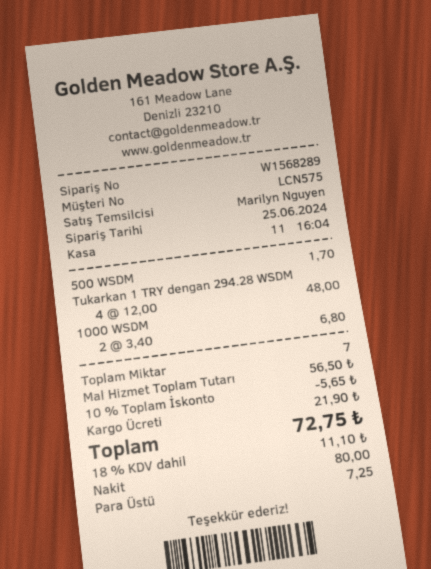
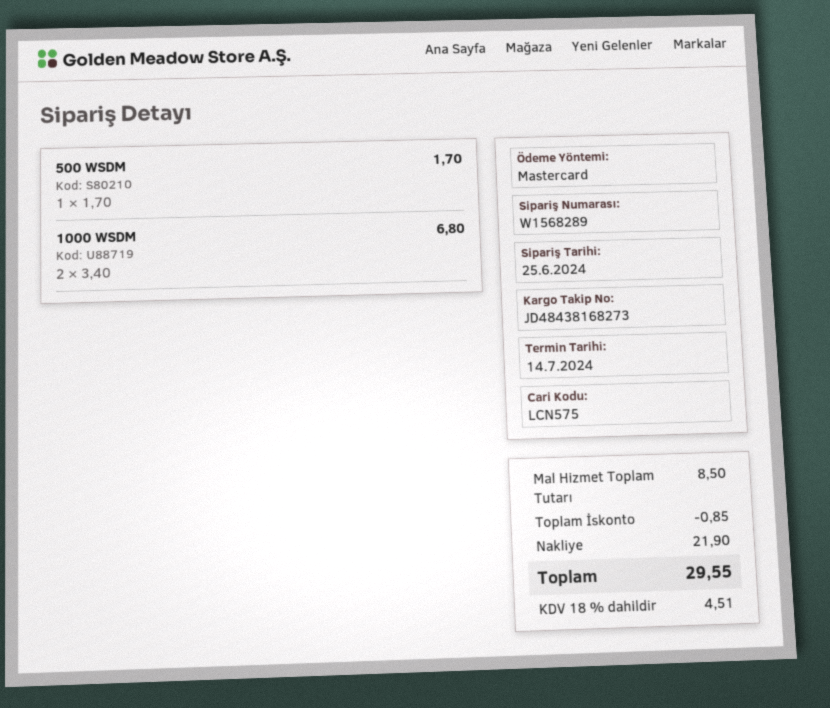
payment method: cash -> Mastercard
Tukarkan 1 TRY dengan 294.28 WSDM: 4 x 12.00 = 48.00 -> none
subtotal: 56.50 -> 8.50
discount: 5.65 -> 0.85
tax: 18% = 11.10 -> 18% = 4.51
total: 72.75 -> 29.55

